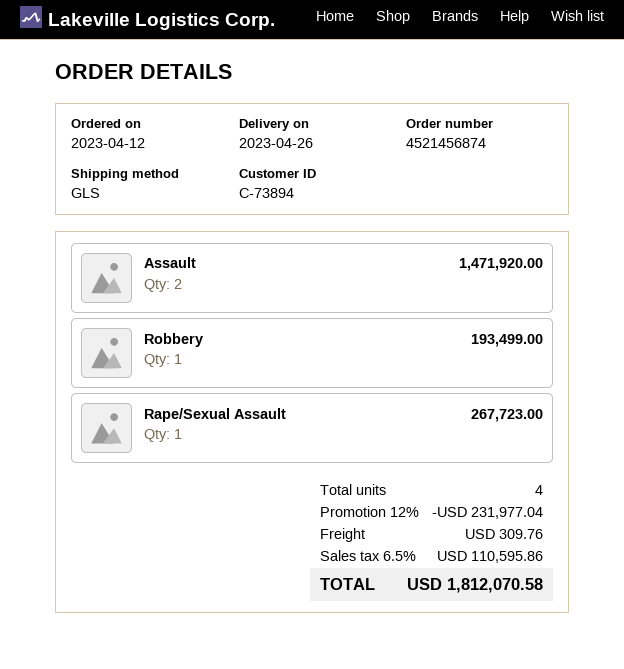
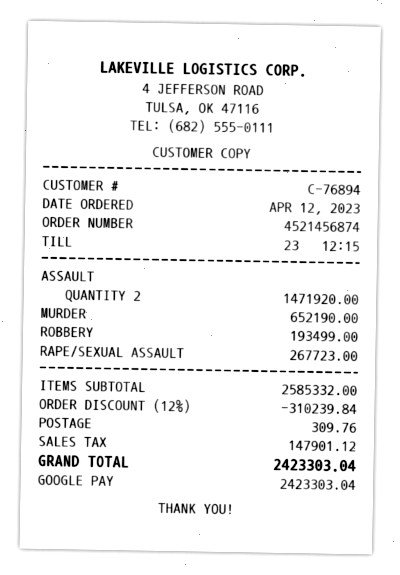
customer number: C-73894 -> C-76894
MURDER: none -> 1 for 652190.00
discount: 12% = 231977.04 -> 12% = 310239.84
tax: 110595.86 -> 147901.12
total: 1812070.58 -> 2423303.04

